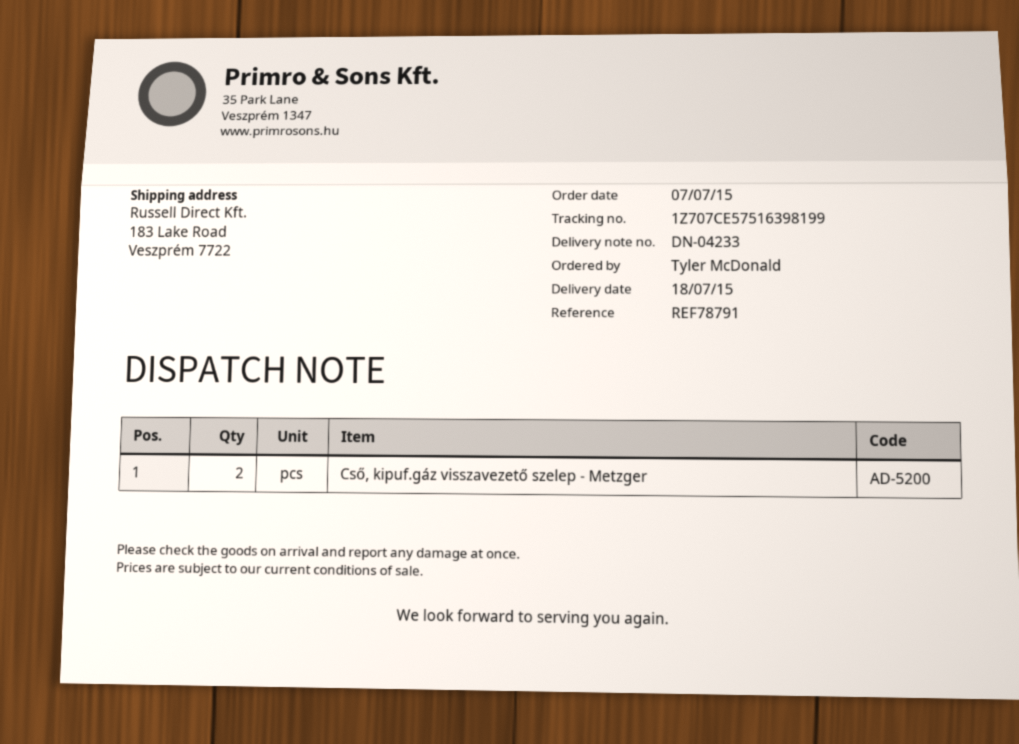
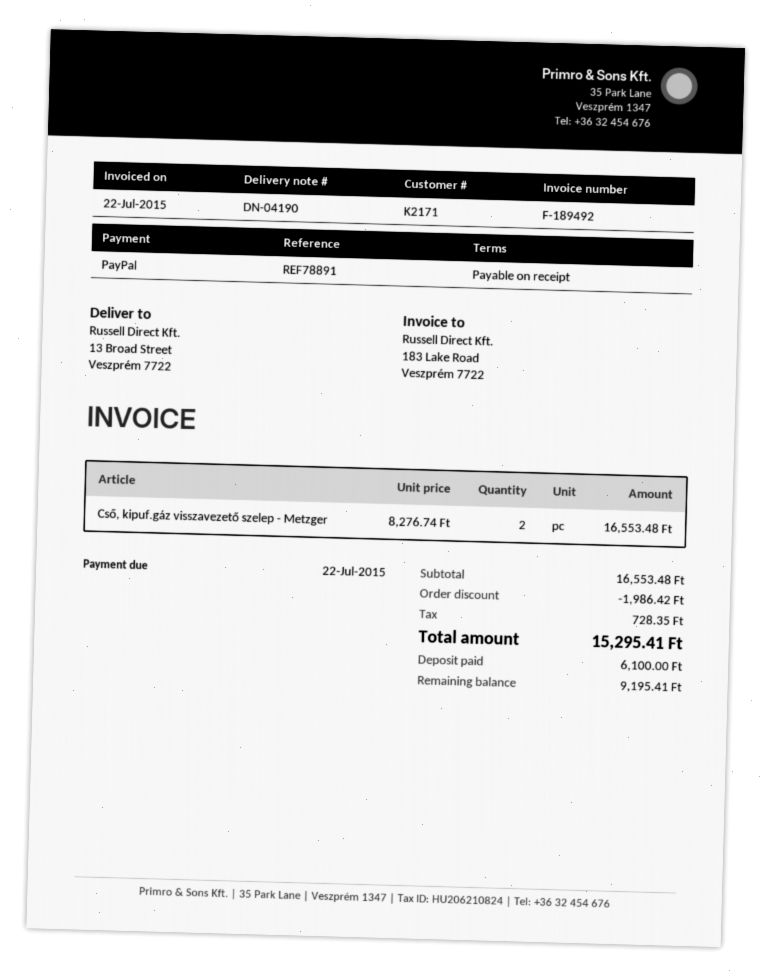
delivery note number: DN-04233 -> DN-04190
reference: REF78791 -> REF78891
ship to: 183 Lake Road, Veszprém 7722 -> 13 Broad Street, Veszprém 7722

